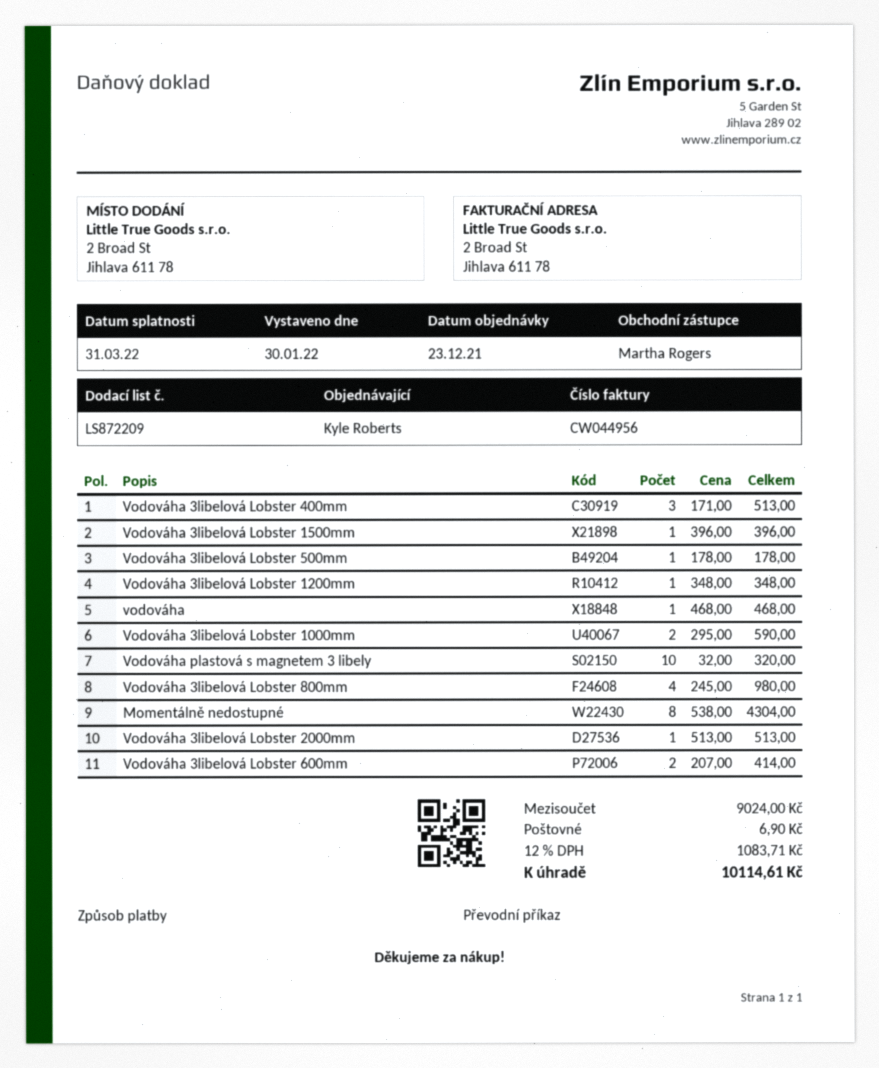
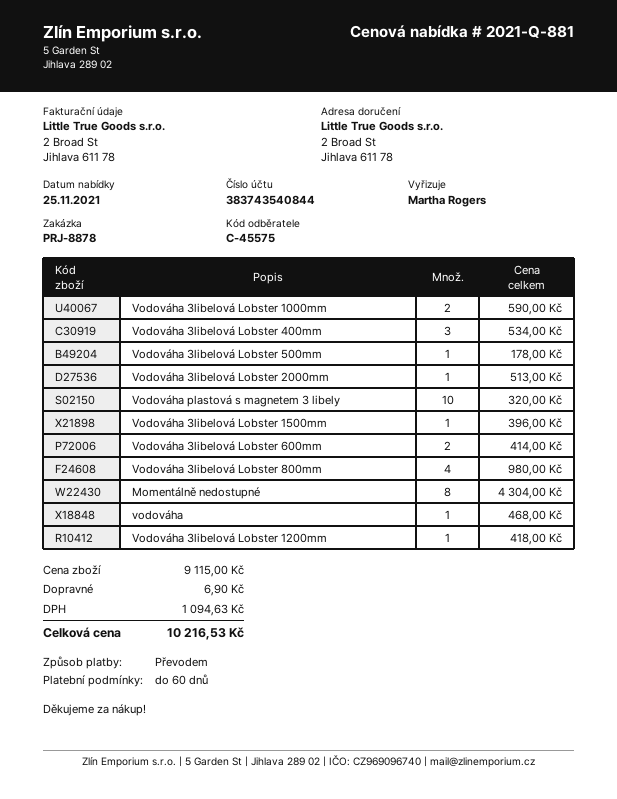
Vodováha 3libelová Lobster 400mm: 3 for 513.00 -> 3 for 534.00
Vodováha 3libelová Lobster 1200mm: 1 for 348.00 -> 1 for 418.00
subtotal: 9024.00 -> 9115.00
tax: 1083.71 -> 1094.63
total: 10114.61 -> 10216.53

